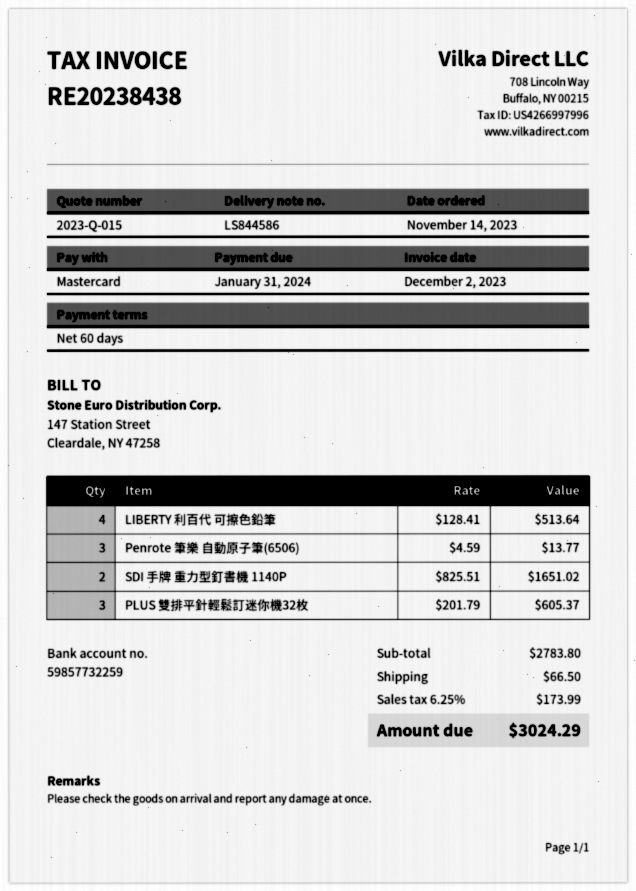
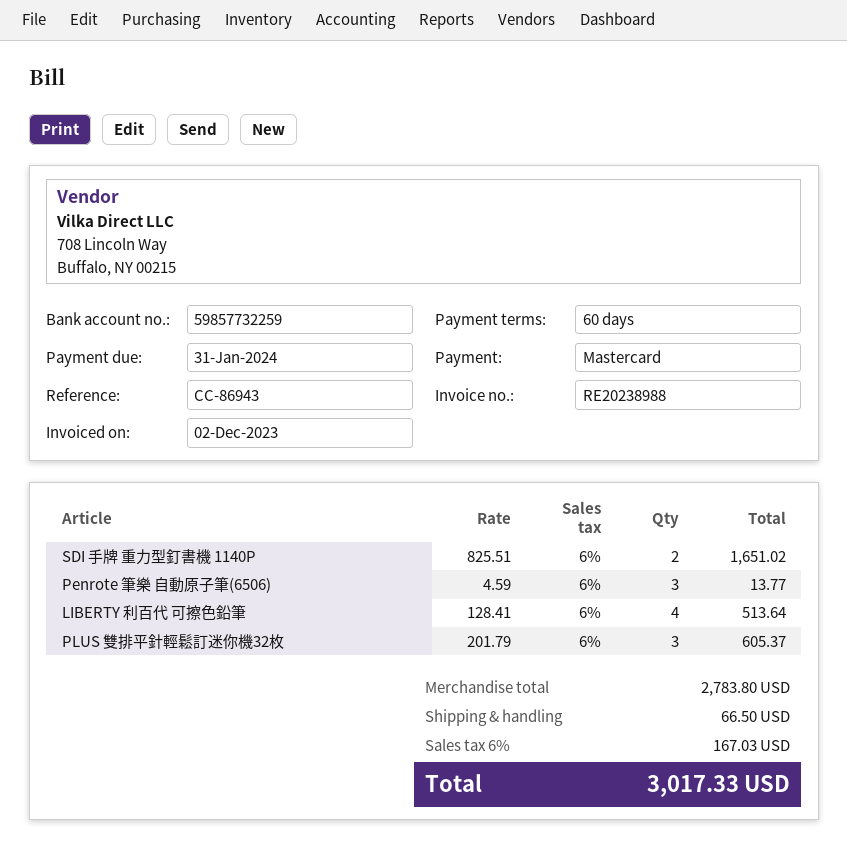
invoice number: RE20238438 -> RE20238988
tax: 6.25% = 173.99 -> 6% = 167.03
total: 3024.29 -> 3017.33

